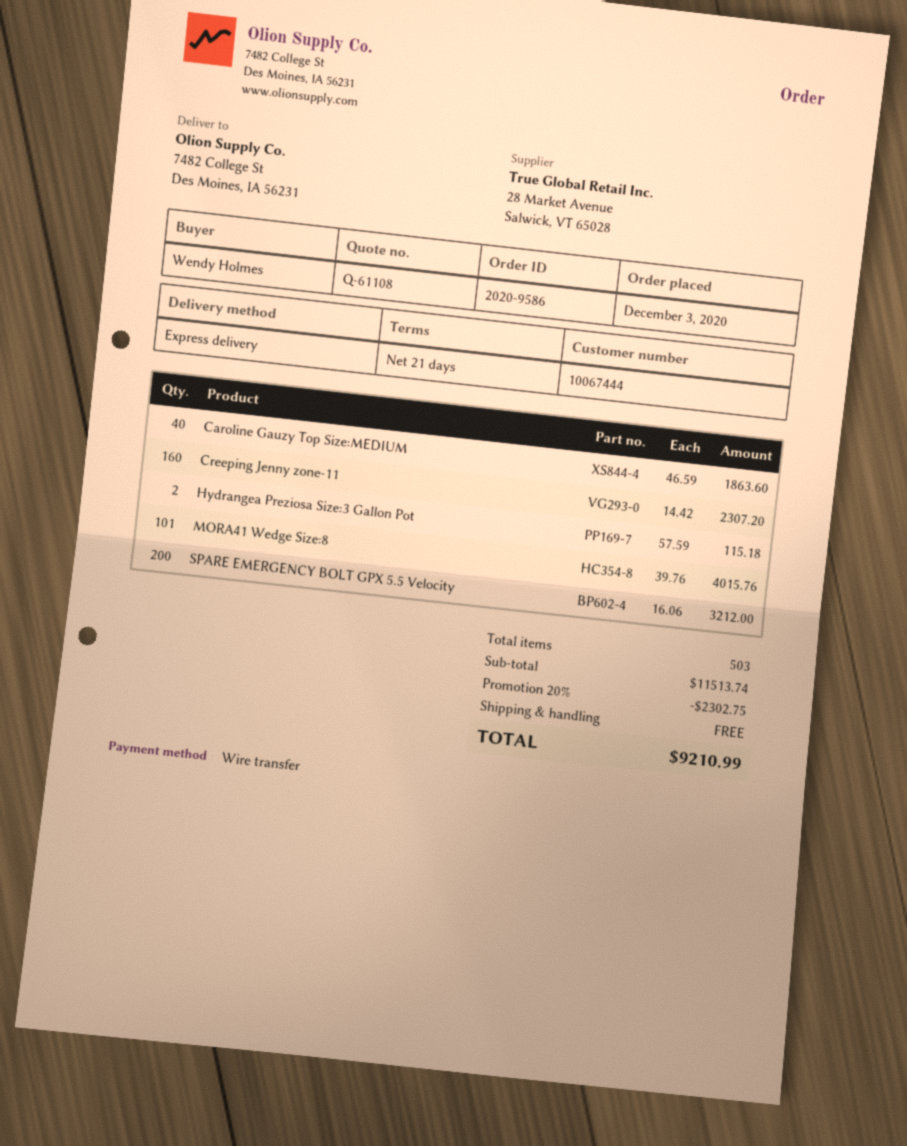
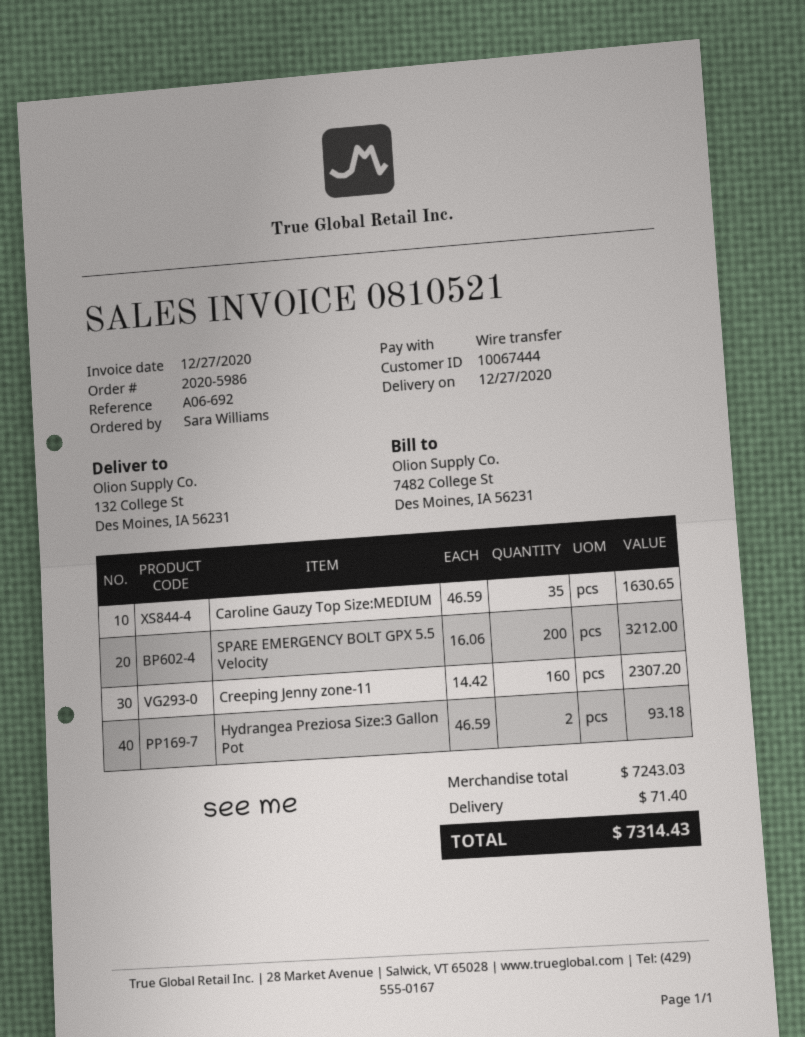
order number: 2020-9586 -> 2020-5986
ordered by: Wendy Holmes -> Sara Williams
ship to: 7482 College St, Des Moines, IA 56231 -> 132 College St, Des Moines, IA 56231
Caroline Gauzy Top Size:MEDIUM: 40 x 46.59 = 1863.60 -> 35 x 46.59 = 1630.65
Hydrangea Preziosa Size:3 Gallon Pot: 2 x 57.59 = 115.18 -> 2 x 46.59 = 93.18
MORA41 Wedge Size:8: 101 x 39.76 = 4015.76 -> none
subtotal: 11513.74 -> 7243.03
discount: 20% = 2302.75 -> none
shipping: 0.00 -> 71.40
total: 9210.99 -> 7314.43

